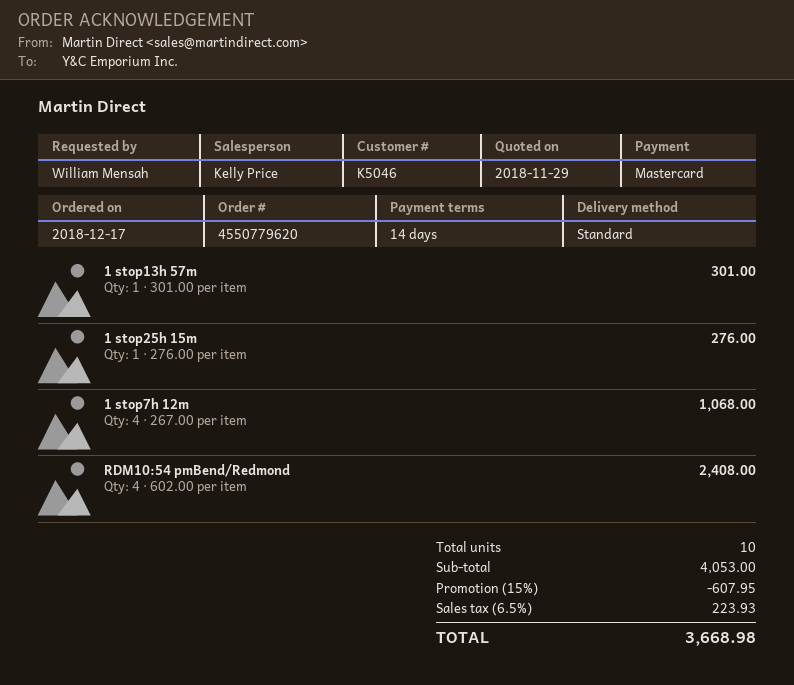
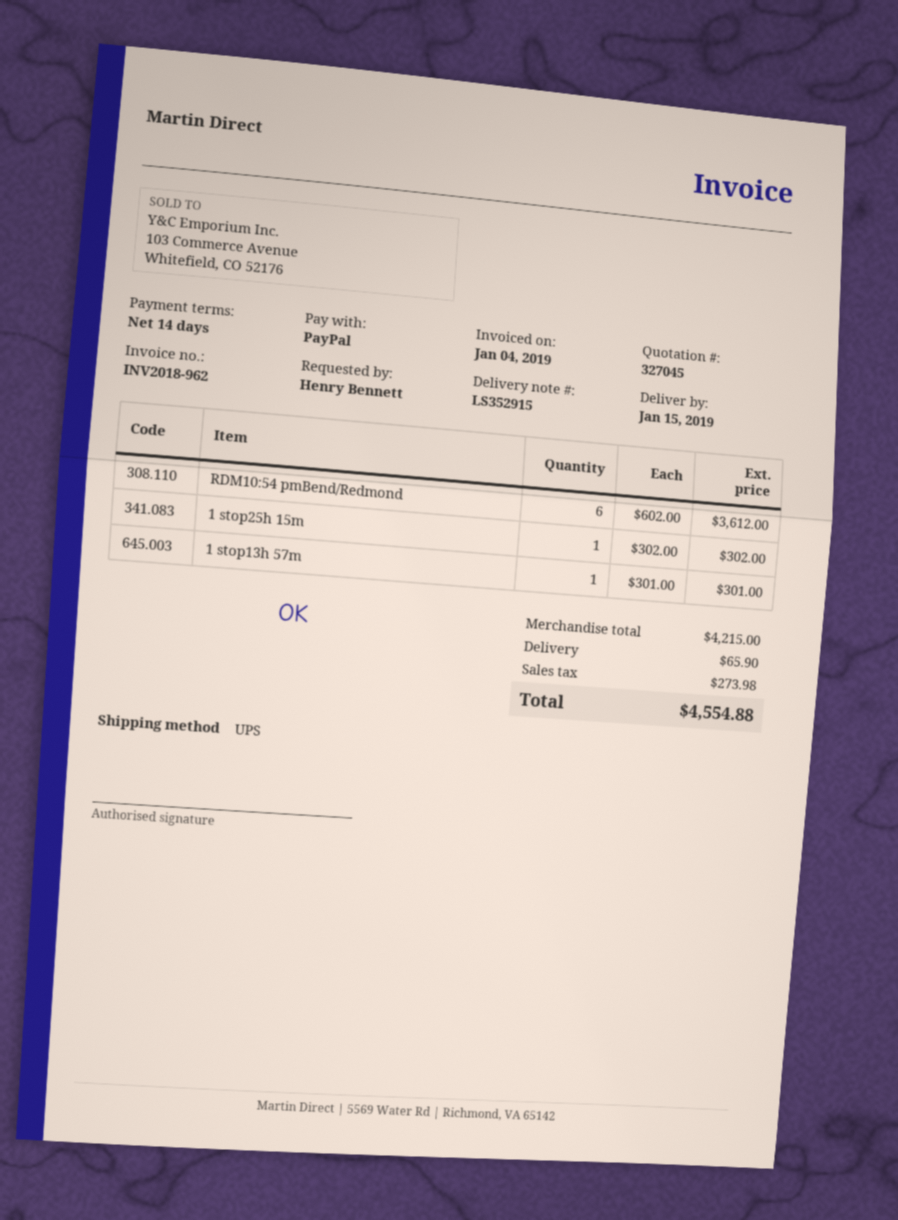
ordered by: William Mensah -> Henry Bennett
payment method: Mastercard -> PayPal
shipping method: standard -> UPS
1 stop25h 15m: 1 x 276.00 = 276.00 -> 1 x 302.00 = 302.00
1 stop7h 12m: 4 x 267.00 = 1068.00 -> none
RDM10:54 pmBend/Redmond: 4 x 602.00 = 2408.00 -> 6 x 602.00 = 3612.00
subtotal: 4053.00 -> 4215.00
discount: 15% = 607.95 -> none
shipping: none -> 65.90
tax: 223.93 -> 273.98
total: 3668.98 -> 4554.88

